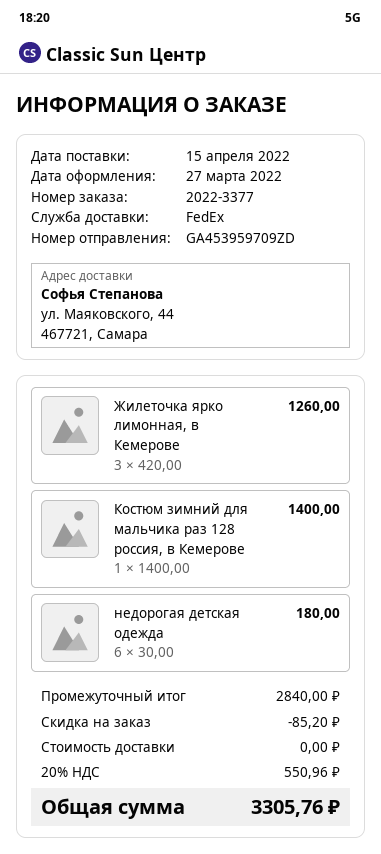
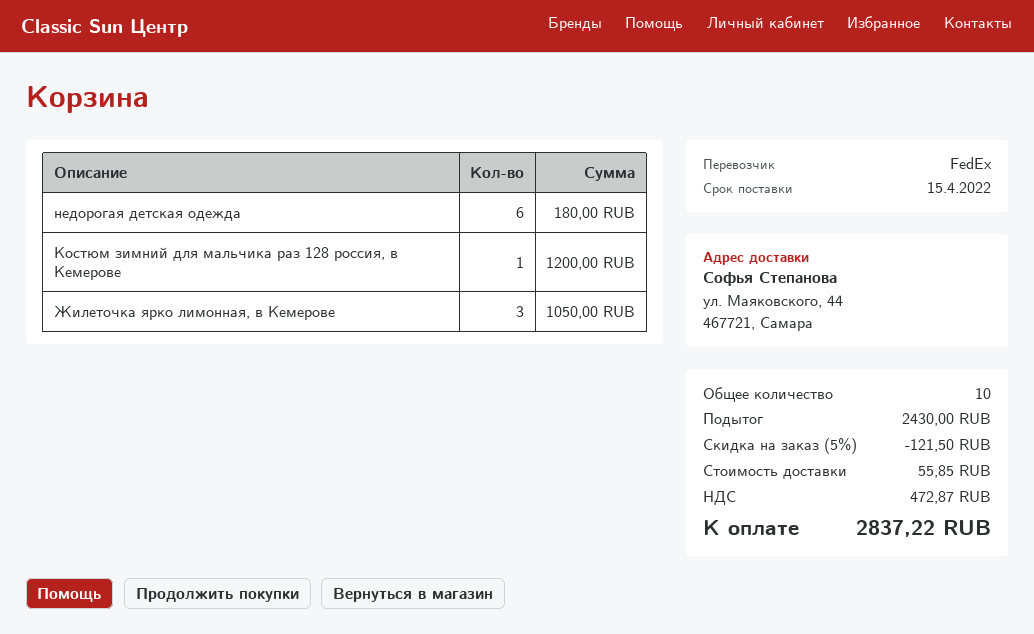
Жилеточка ярко лимонная, в Кемерове: 3 for 1260.00 -> 3 for 1050.00
Костюм зимний для мальчика раз 128 россия, в Кемерове: 1 for 1400.00 -> 1 for 1200.00
subtotal: 2840.00 -> 2430.00
discount: 85.20 -> 121.50
shipping: 0.00 -> 55.85
tax: 550.96 -> 472.87
total: 3305.76 -> 2837.22

